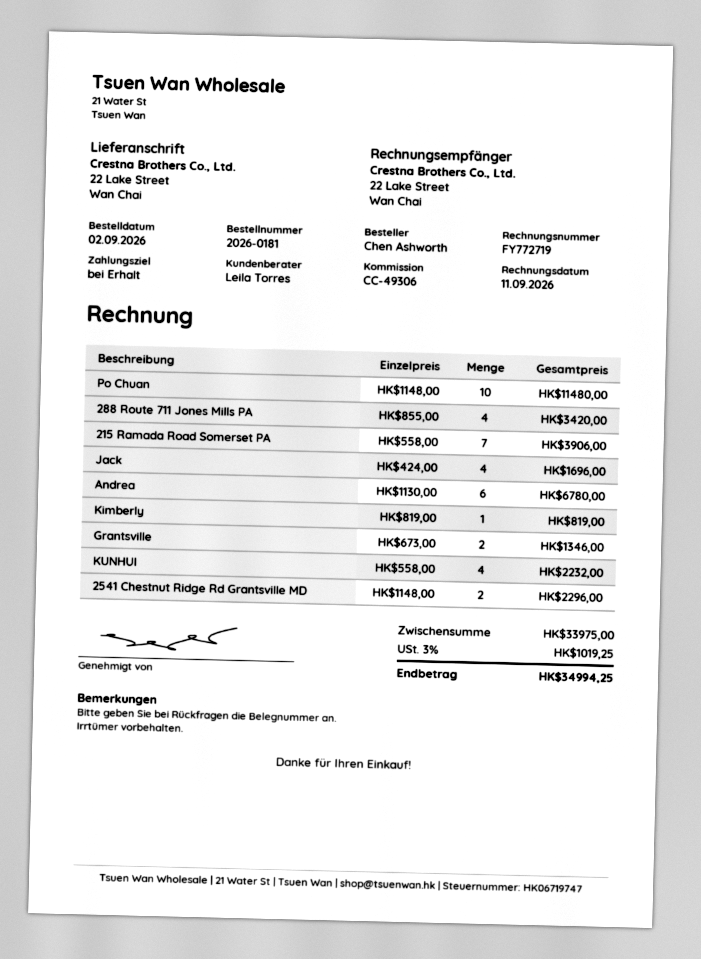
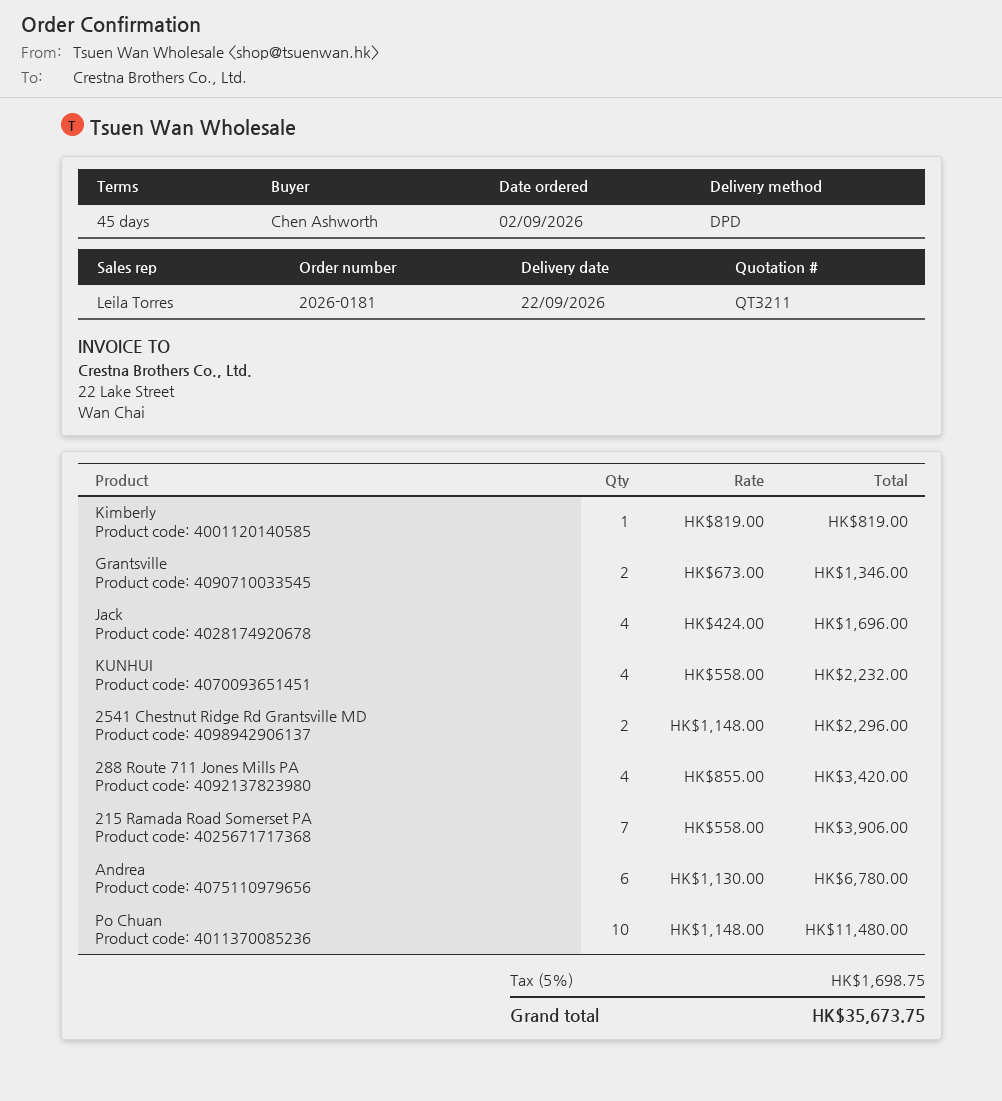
payment terms: on receipt -> 45 days
tax: 3% = 1019.25 -> 5% = 1698.75
total: 34994.25 -> 35673.75

